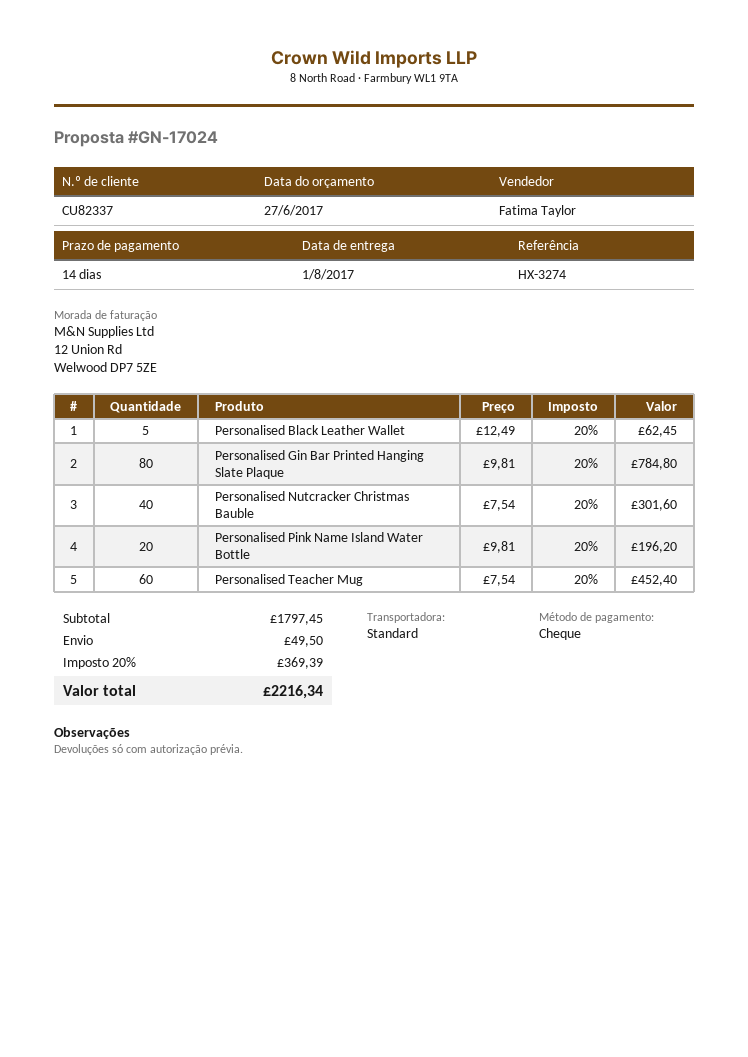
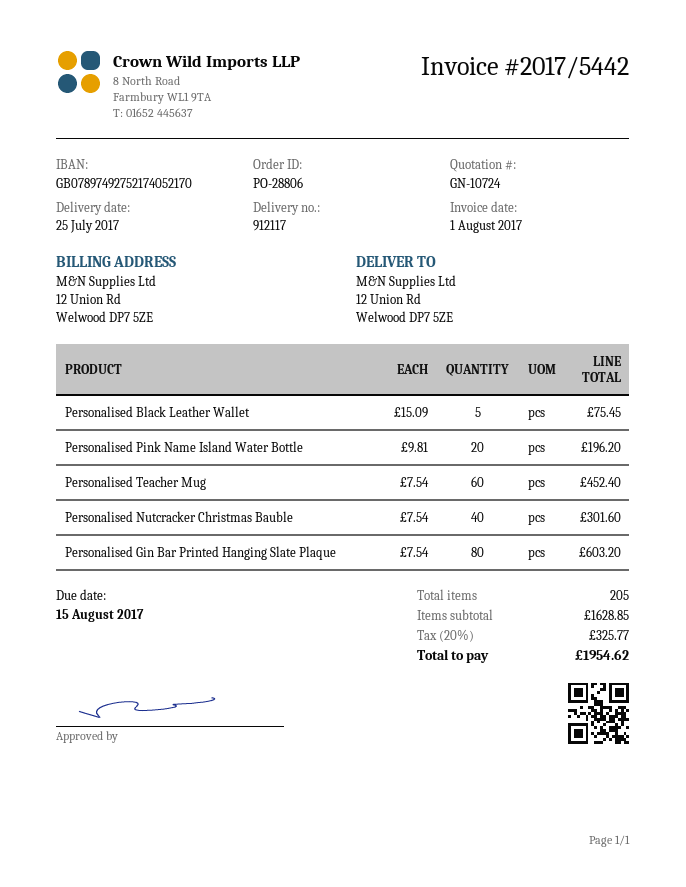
quote number: GN-17024 -> GN-10724
delivery date: 2017-08-01 -> 2017-07-25
Personalised Black Leather Wallet: 5 x 12.49 = 62.45 -> 5 x 15.09 = 75.45
Personalised Gin Bar Printed Hanging Slate Plaque: 80 x 9.81 = 784.80 -> 80 x 7.54 = 603.20
subtotal: 1797.45 -> 1628.85
shipping: 49.50 -> none
tax: 20% = 369.39 -> 20% = 325.77
total: 2216.34 -> 1954.62

